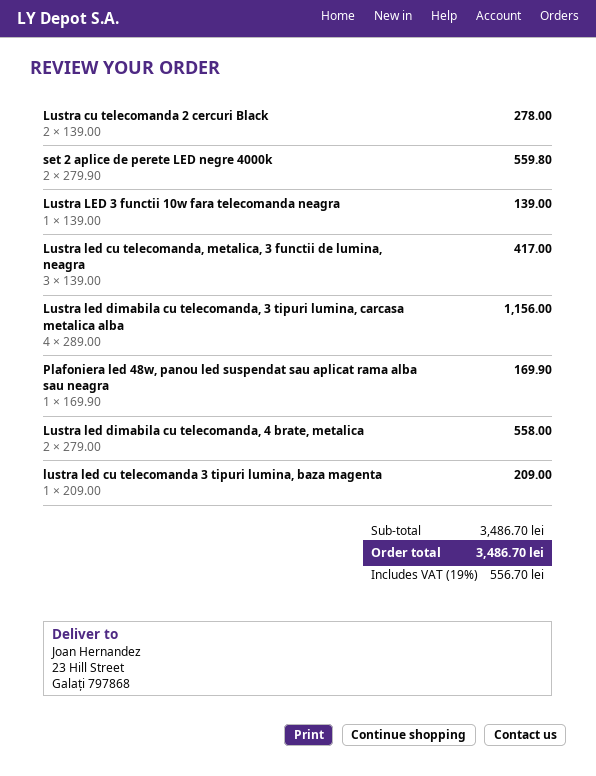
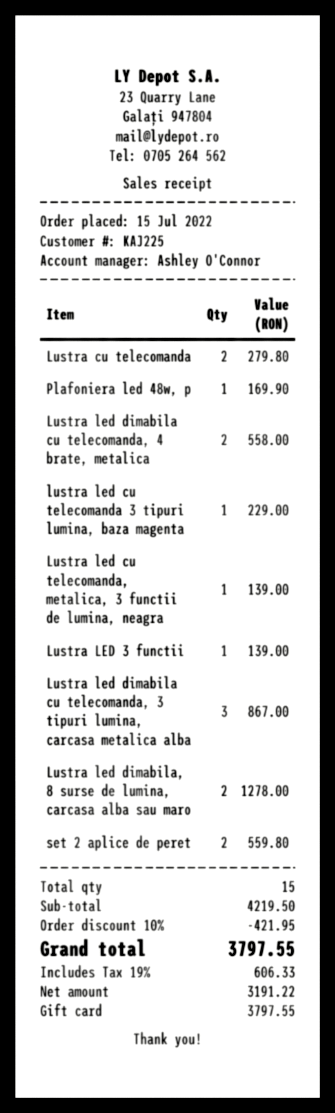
Lustra cu telecomanda 2 cercuri Black: 2 for 278.00 -> 2 for 279.80
Lustra led cu telecomanda, metalica, 3 functii de lumina, neagra: 3 for 417.00 -> 1 for 139.00
Lustra led dimabila cu telecomanda, 3 tipuri lumina, carcasa metalica alba: 4 for 1156.00 -> 3 for 867.00
lustra led cu telecomanda 3 tipuri lumina, baza magenta: 1 for 209.00 -> 1 for 229.00
Lustra led dimabila, 8 surse de lumina, carcasa alba sau maro: none -> 2 for 1278.00
subtotal: 3486.70 -> 4219.50
discount: none -> 10% = 421.95
tax: 19% = 556.70 -> 19% = 606.33
total: 3486.70 -> 3797.55

